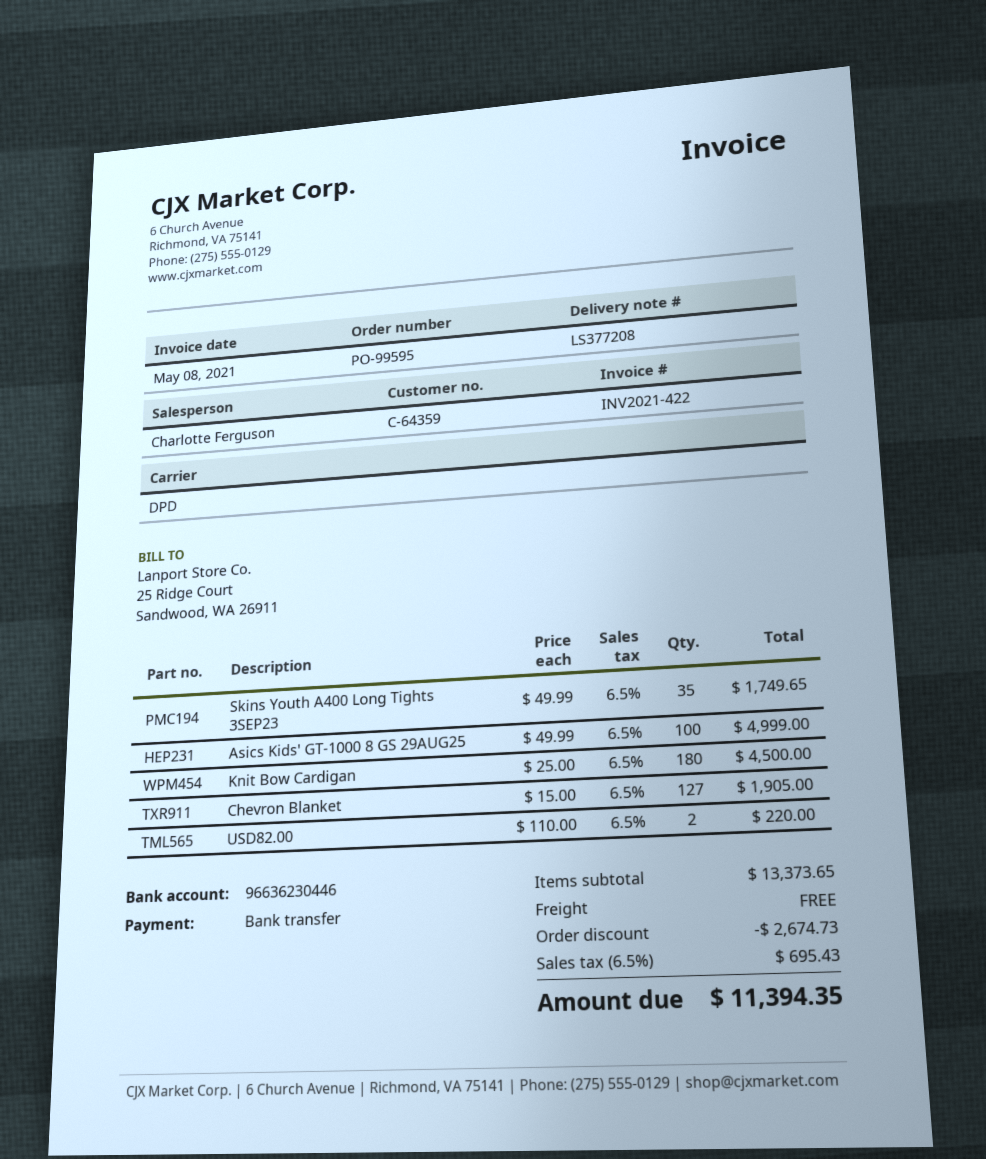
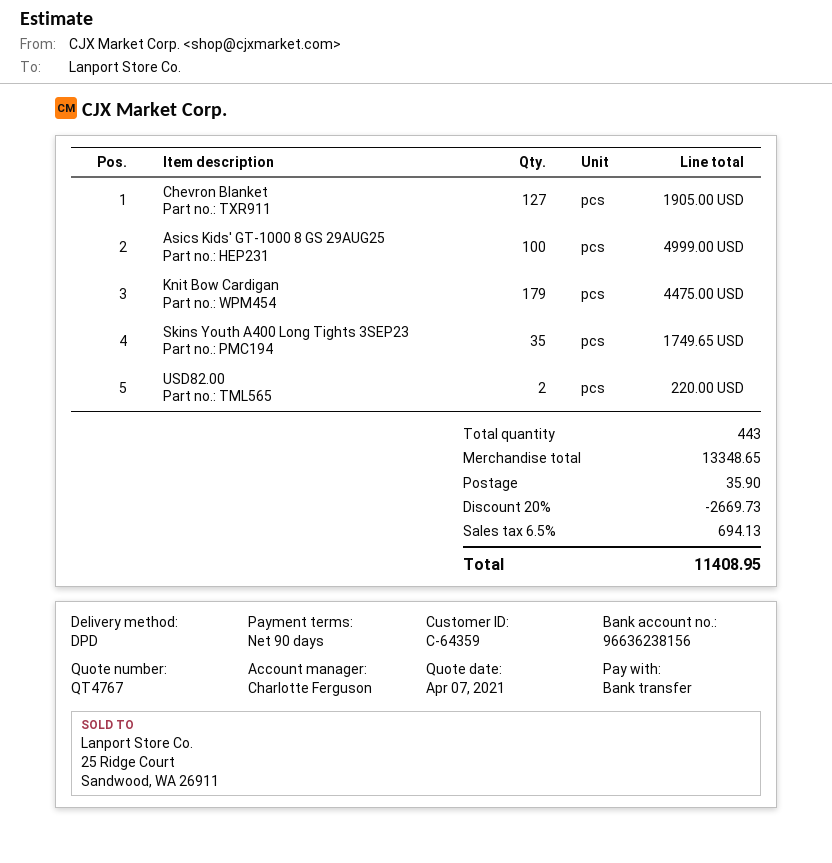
bank account: 96636230446 -> 96636238156
Knit Bow Cardigan: 180 for 4500.00 -> 179 for 4475.00
subtotal: 13373.65 -> 13348.65
discount: 2674.73 -> 2669.73
shipping: 0.00 -> 35.90
tax: 6.5% = 695.43 -> 6.5% = 694.13
total: 11394.35 -> 11408.95

